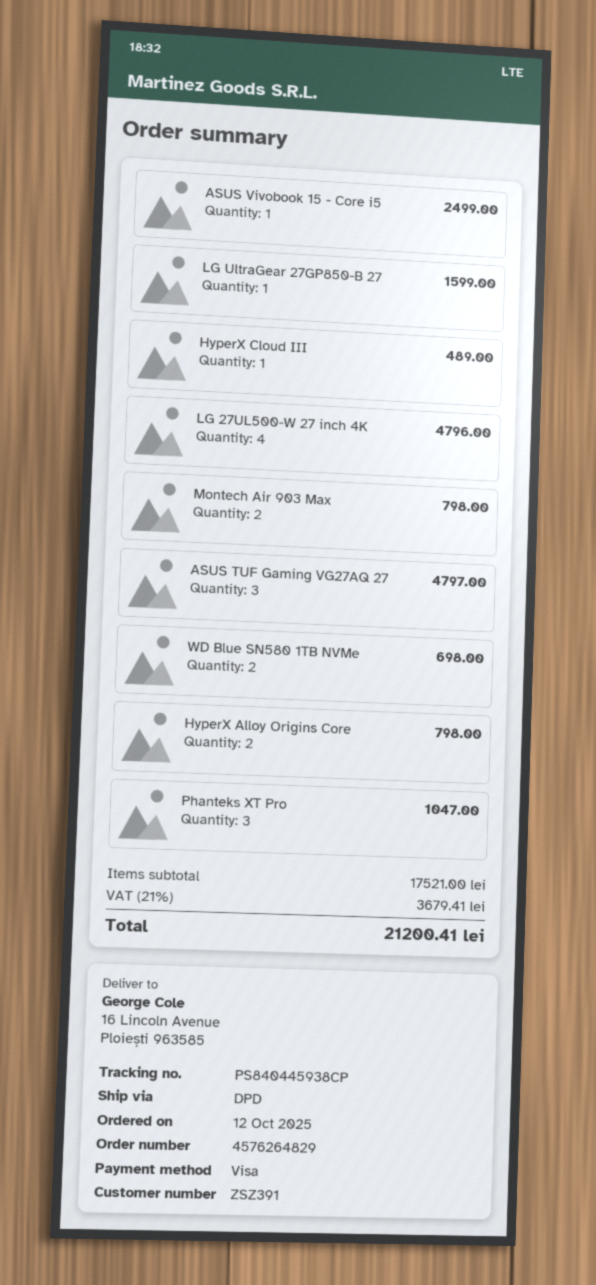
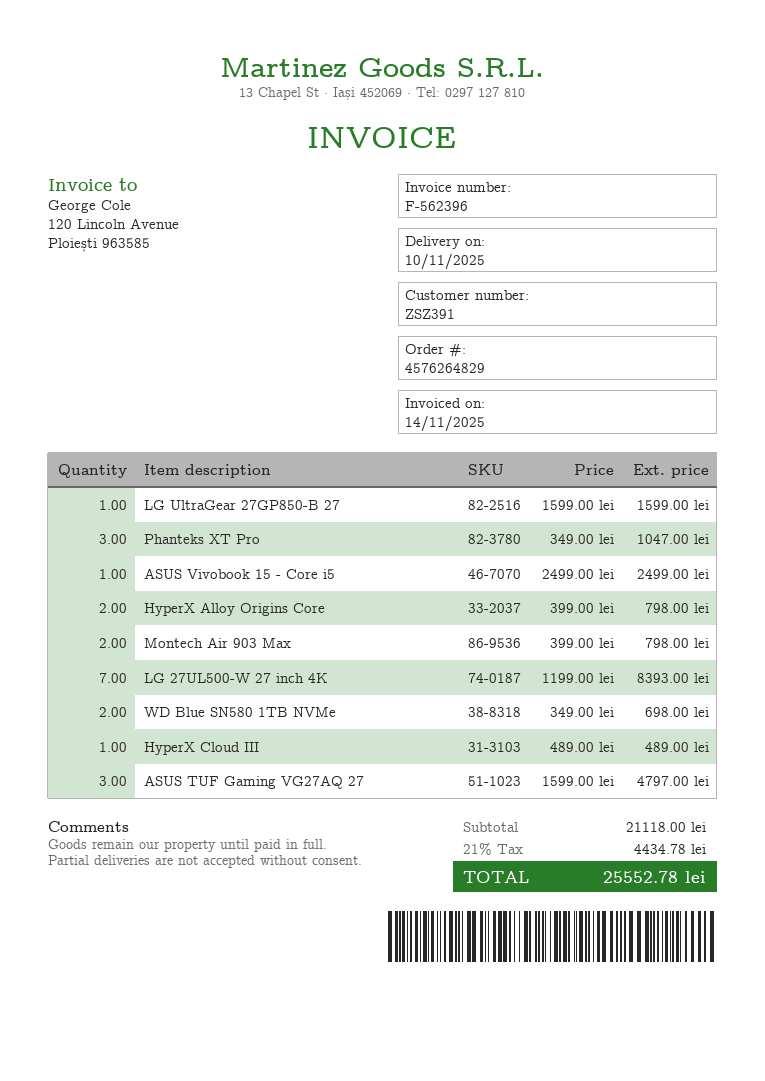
LG 27UL500-W 27 inch 4K: 4 for 4796.00 -> 7 for 8393.00
subtotal: 17521.00 -> 21118.00
tax: 21% = 3679.41 -> 21% = 4434.78
total: 21200.41 -> 25552.78

